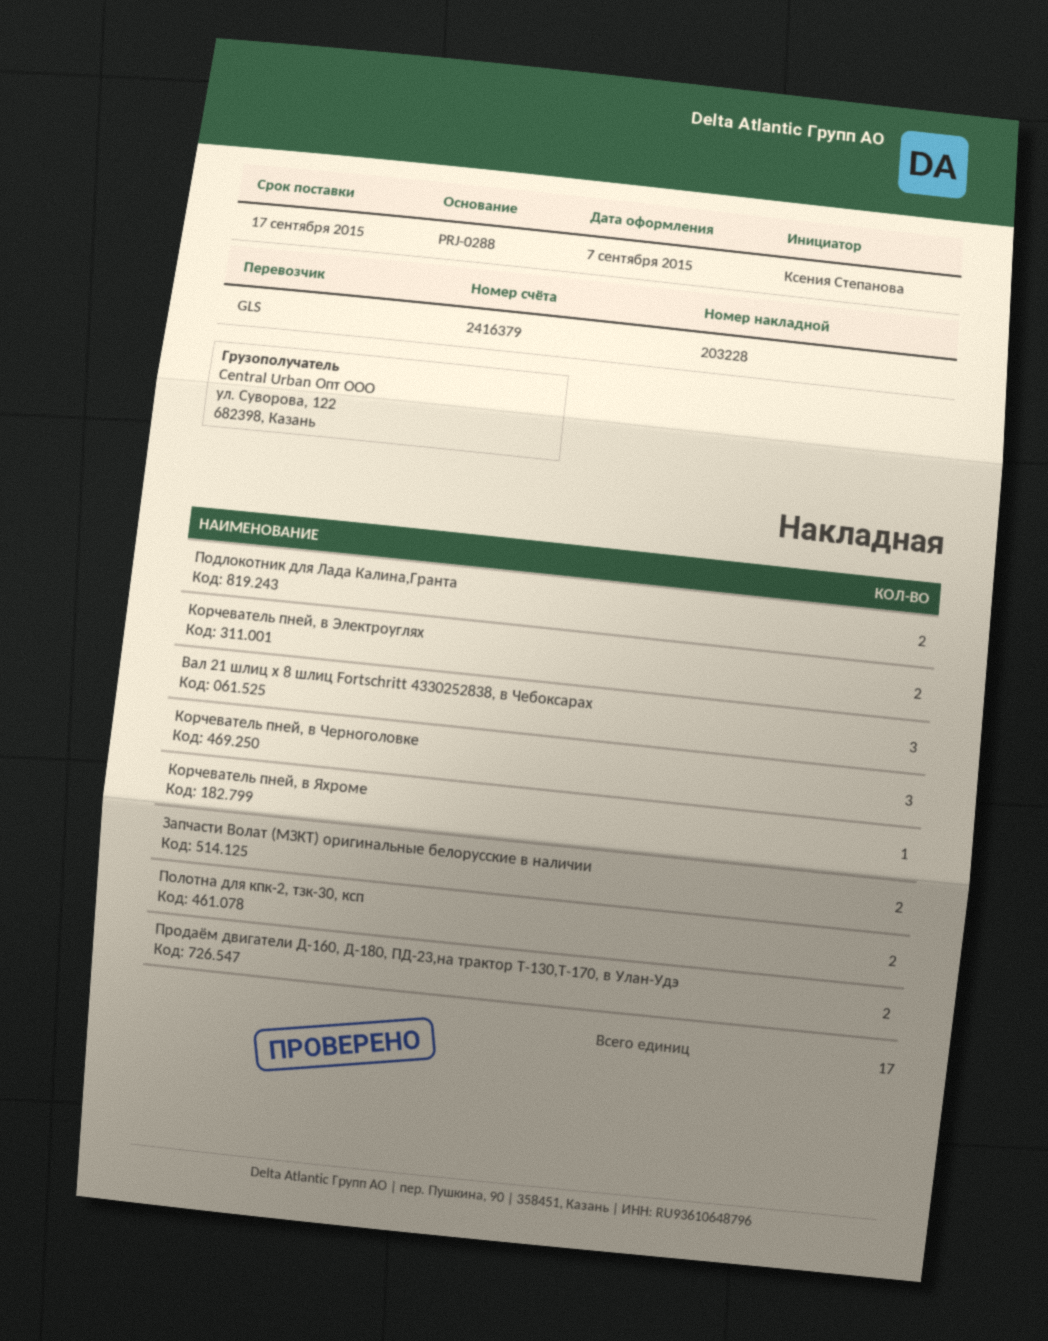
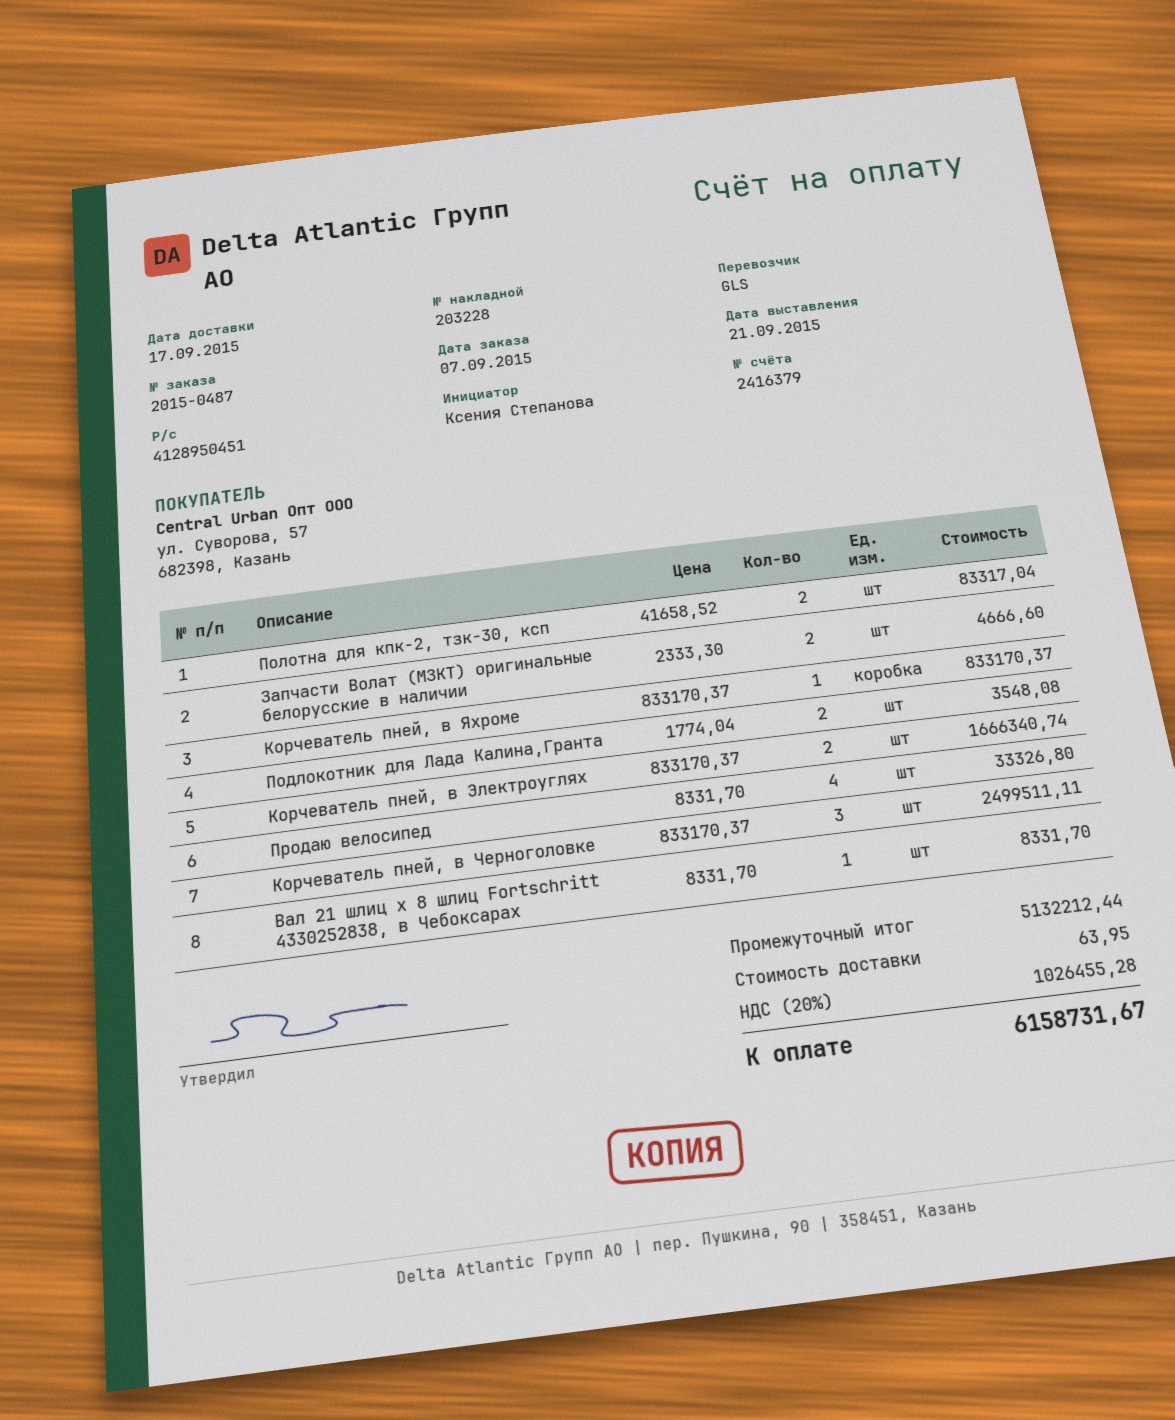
Вал 21 шлиц х 8 шлиц Fortschritt 4330252838, в Чебоксарах: 3 -> 1
Продаём двигатели Д-160, Д-180, ПД-23,на трактор Т-130,Т-170, в Улан-Удэ: 2 -> none
Продаю велосипед: none -> 4

